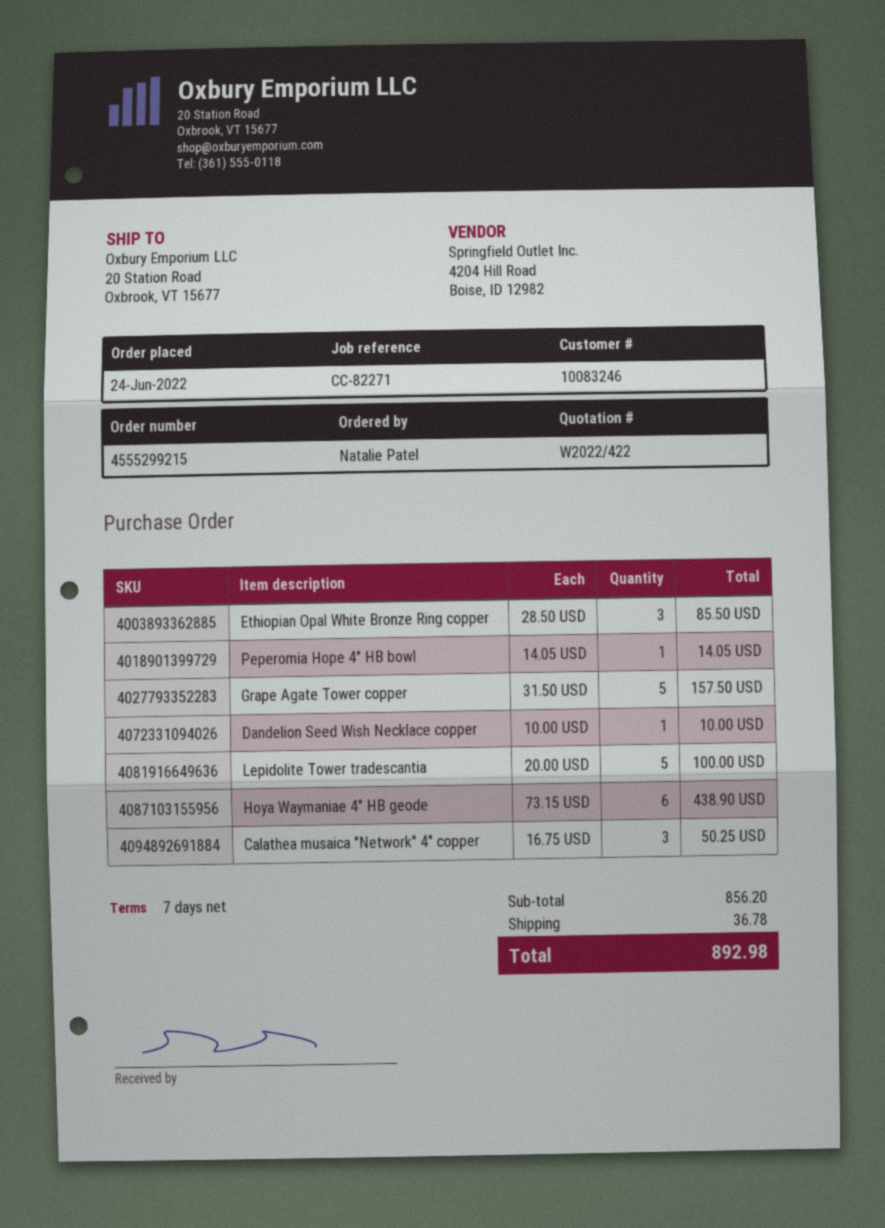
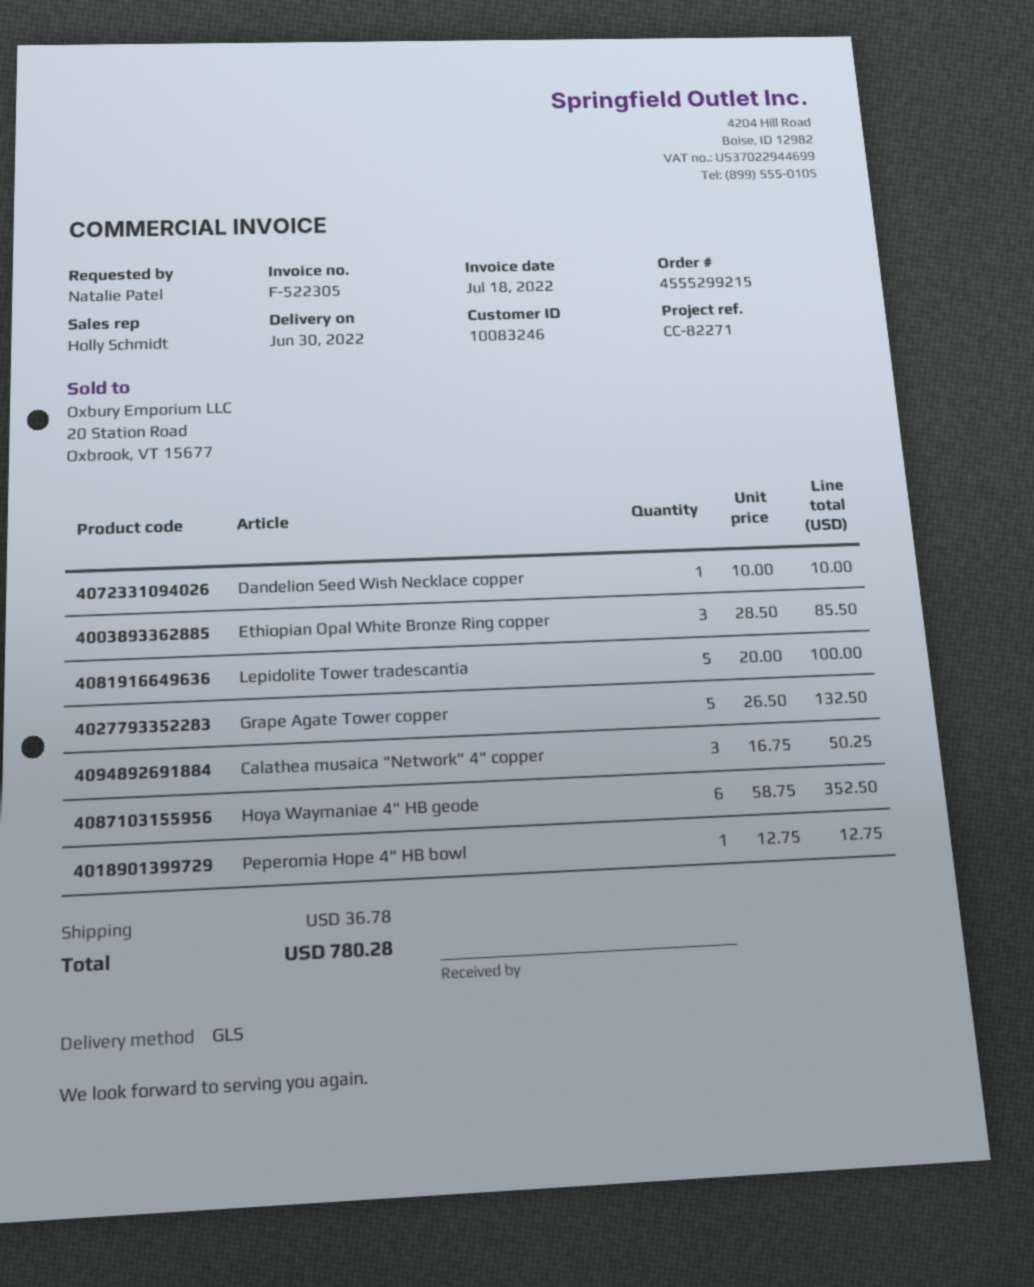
Peperomia Hope 4" HB bowl: 1 x 14.05 = 14.05 -> 1 x 12.75 = 12.75
Grape Agate Tower copper: 5 x 31.50 = 157.50 -> 5 x 26.50 = 132.50
Hoya Waymaniae 4" HB geode: 6 x 73.15 = 438.90 -> 6 x 58.75 = 352.50
total: 892.98 -> 780.28

